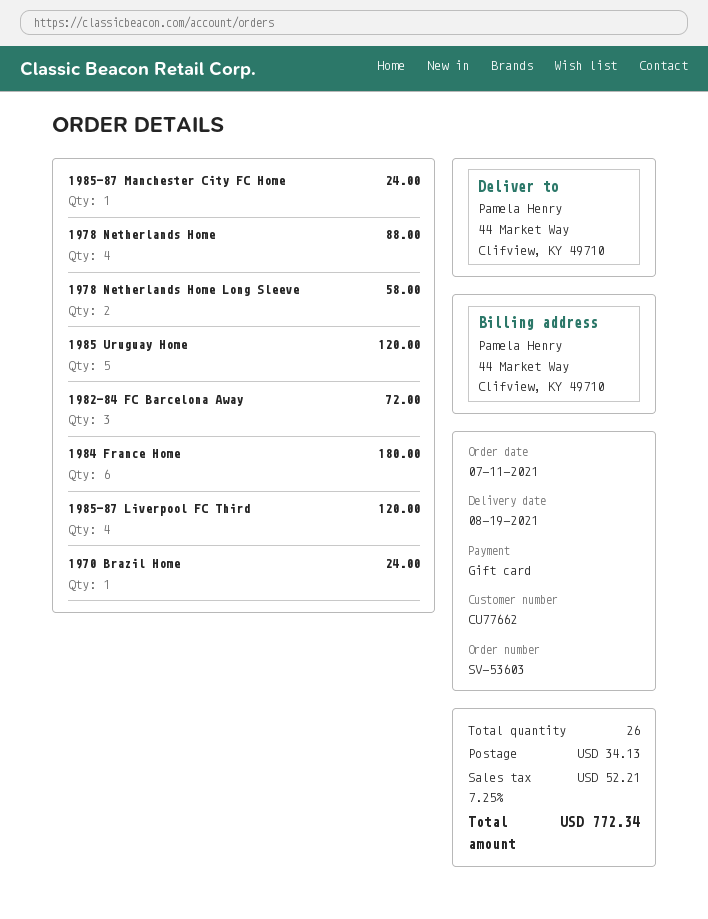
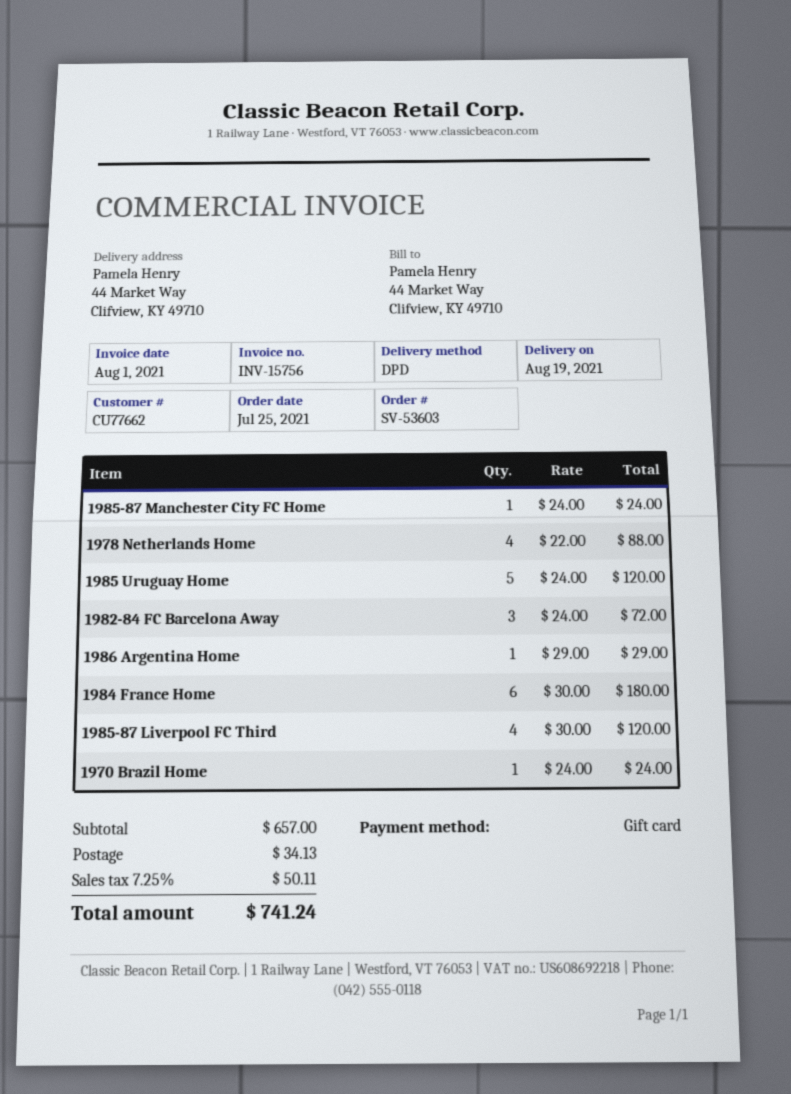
order date: 2021-07-11 -> 2021-07-25
1978 Netherlands Home Long Sleeve: 2 for 58.00 -> none
1986 Argentina Home: none -> 1 for 29.00
tax: 7.25% = 52.21 -> 7.25% = 50.11
total: 772.34 -> 741.24

